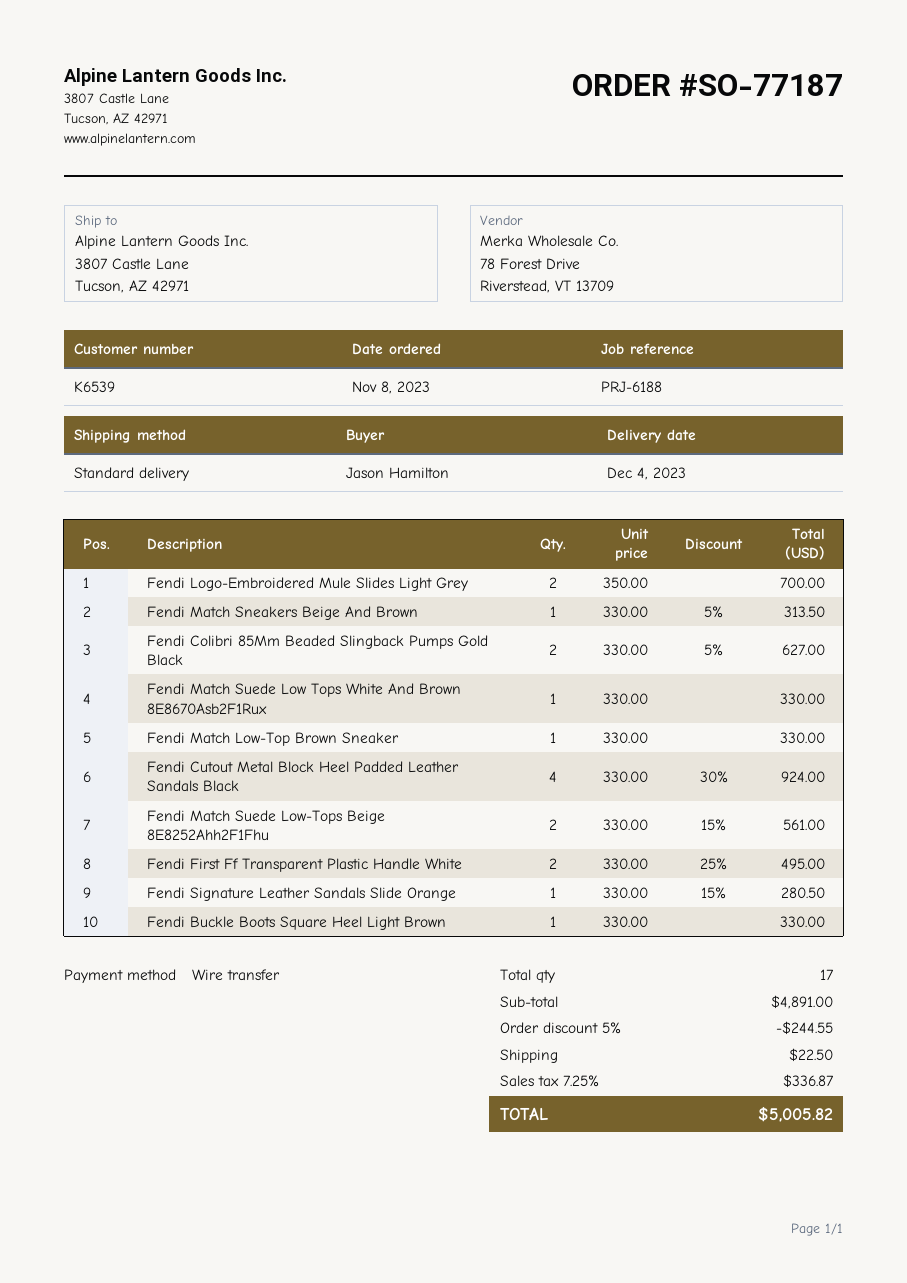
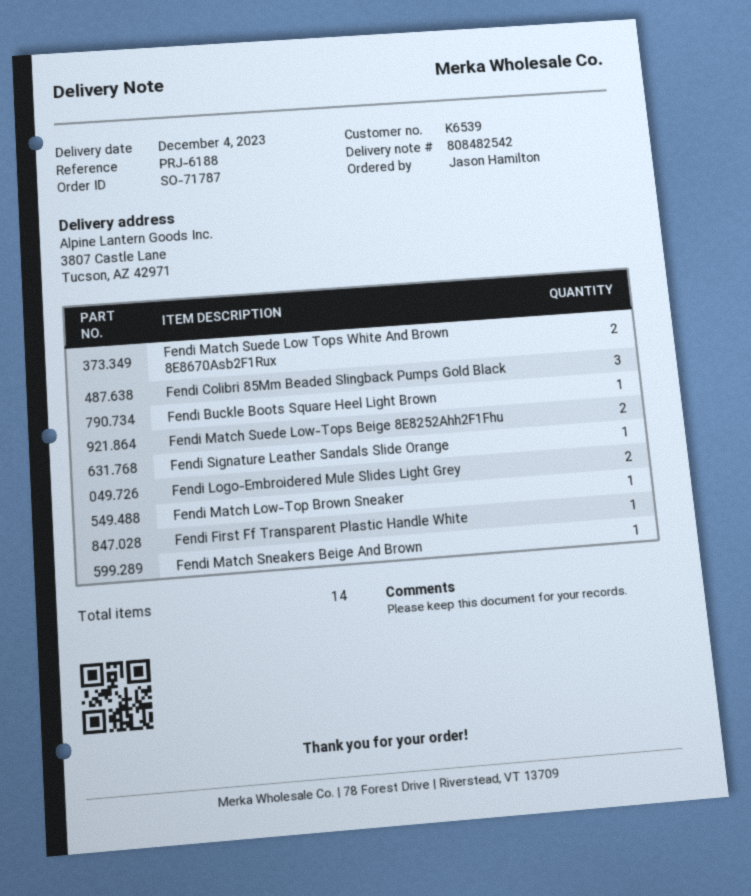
order number: SO-77187 -> SO-71787
Fendi Colibri 85Mm Beaded Slingback Pumps Gold Black: 2 -> 3
Fendi Match Suede Low Tops White And Brown 8E8670Asb2F1Rux: 1 -> 2
Fendi Cutout Metal Block Heel Padded Leather Sandals Black: 4 -> none
Fendi First Ff Transparent Plastic Handle White: 2 -> 1
total quantity: 17 -> 14

